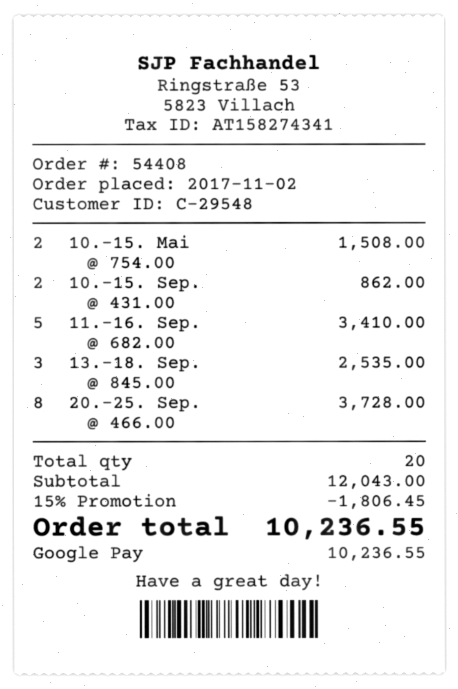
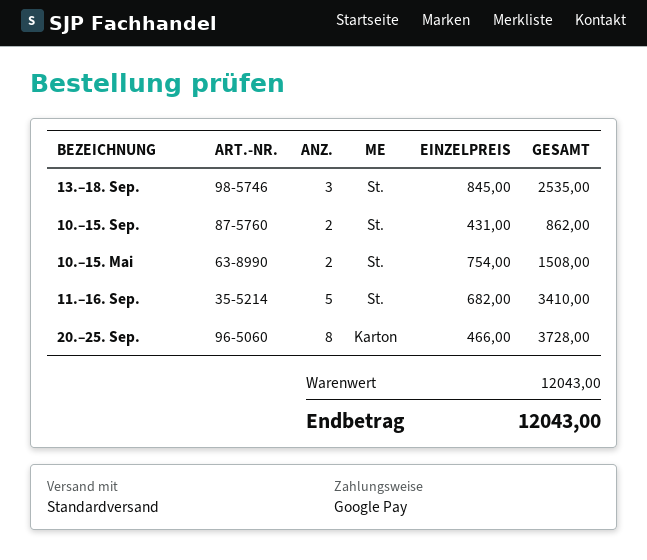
discount: 15% = 1806.45 -> none
total: 10236.55 -> 12043.00

